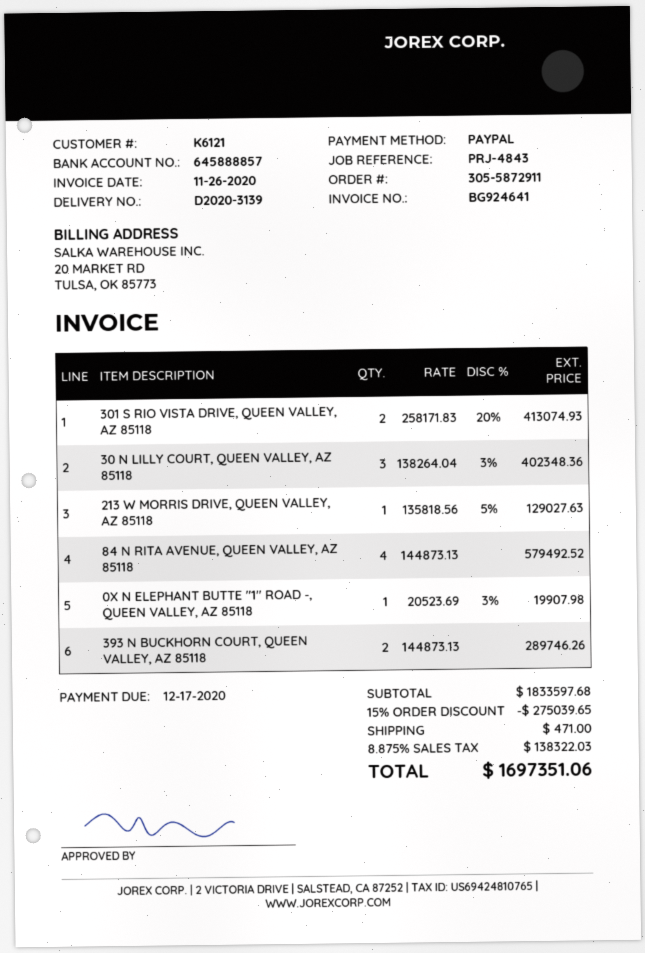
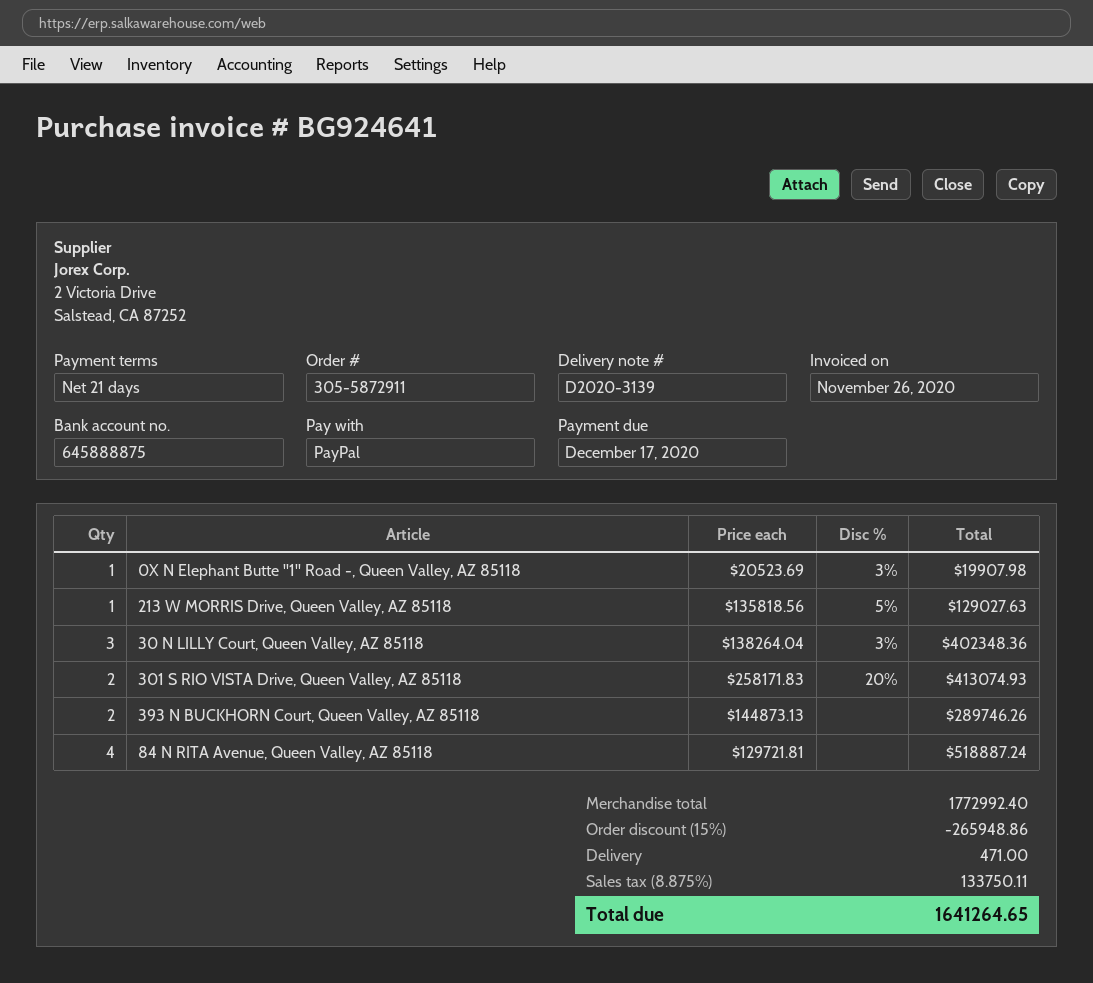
bank account: 645888857 -> 645888875
84 N RITA AVENUE, QUEEN VALLEY, AZ 85118: 4 x 144873.13 = 579492.52 -> 4 x 129721.81 = 518887.24
subtotal: 1833597.68 -> 1772992.40
discount: 15% = 275039.65 -> 15% = 265948.86
tax: 8.875% = 138322.03 -> 8.875% = 133750.11
total: 1697351.06 -> 1641264.65

